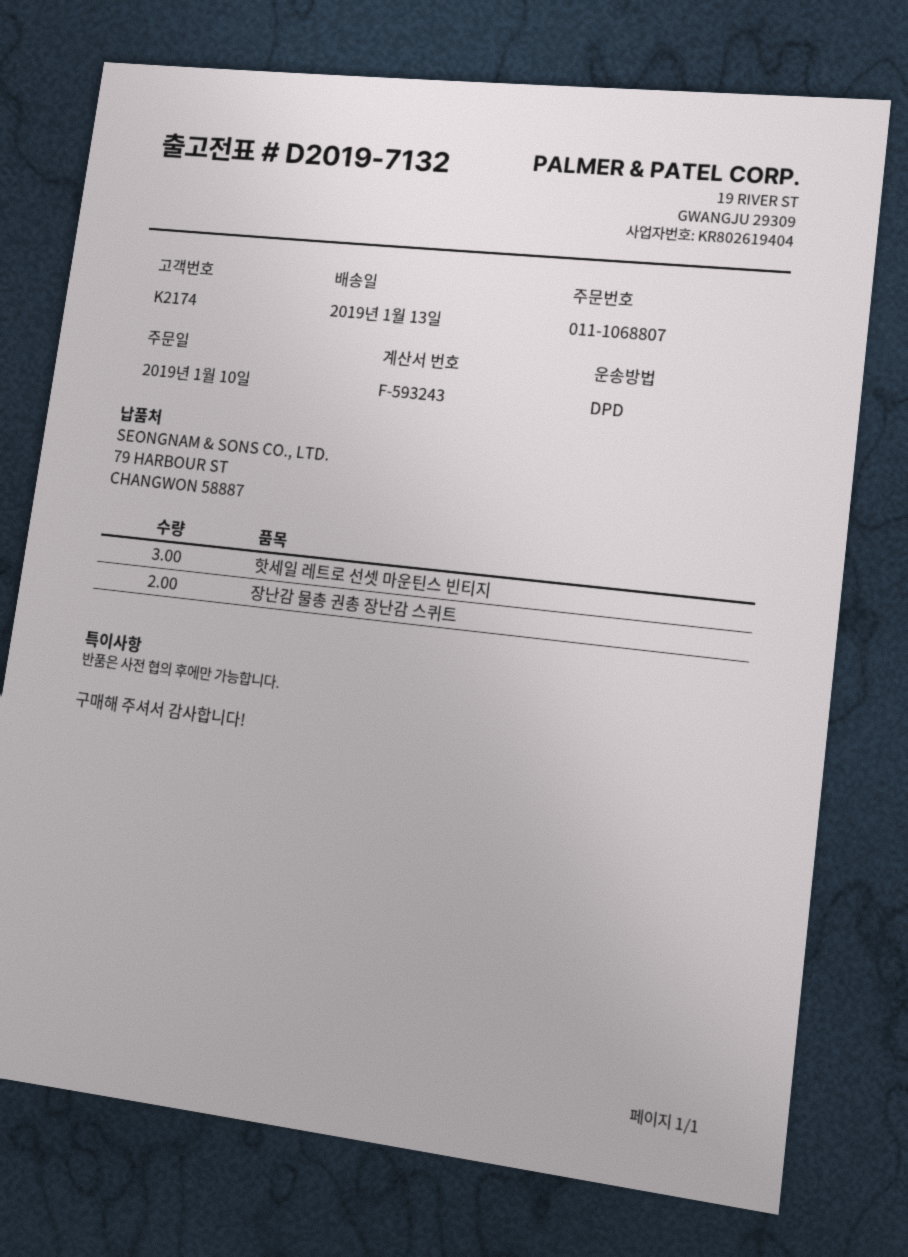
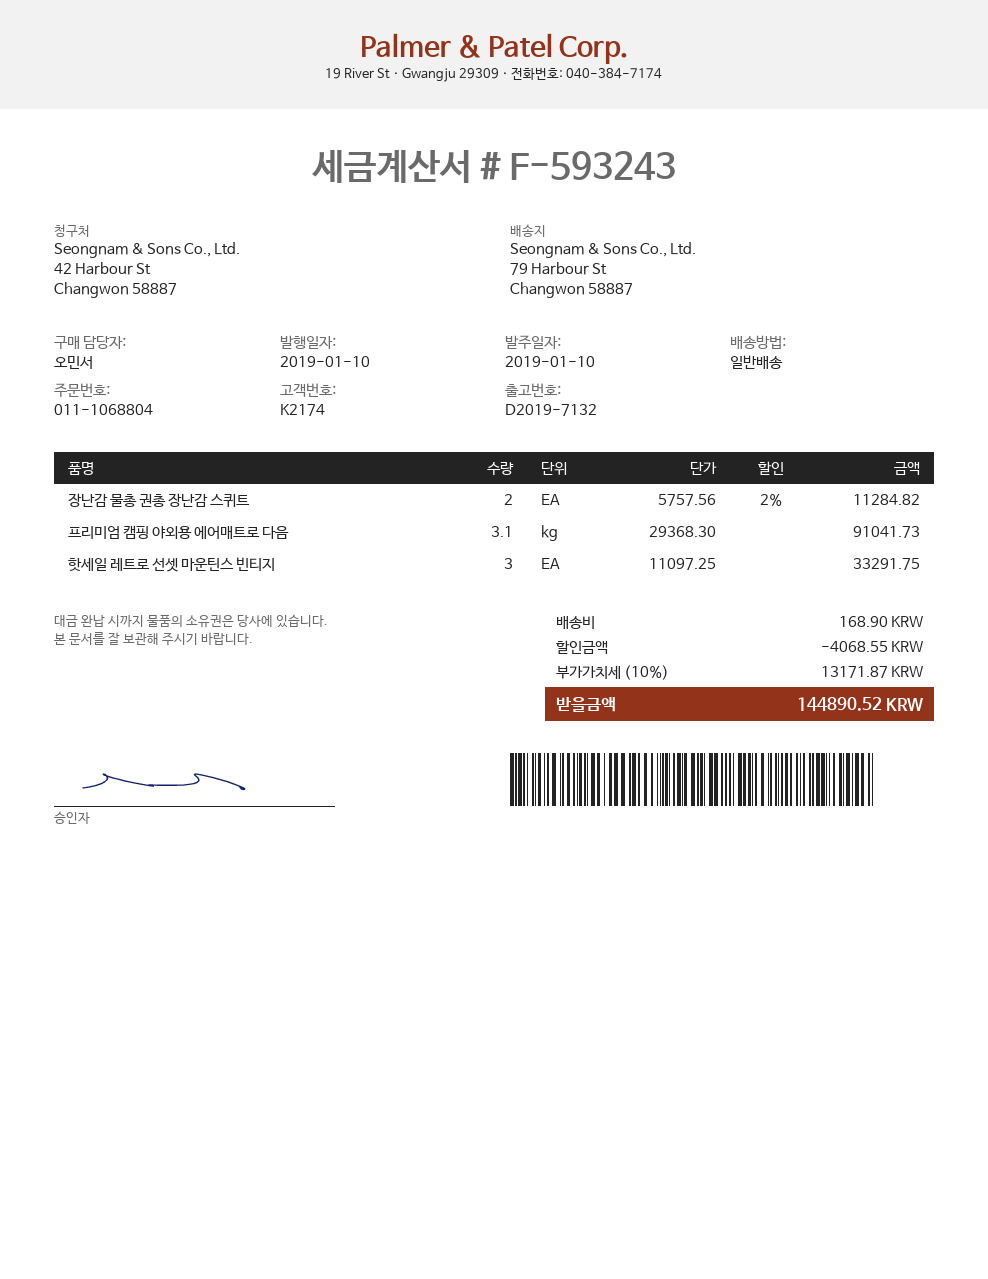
order number: 011-1068807 -> 011-1068804
shipping method: DPD -> standard
프리미엄 캠핑 야외용 에어매트로 다음: none -> 3.1

